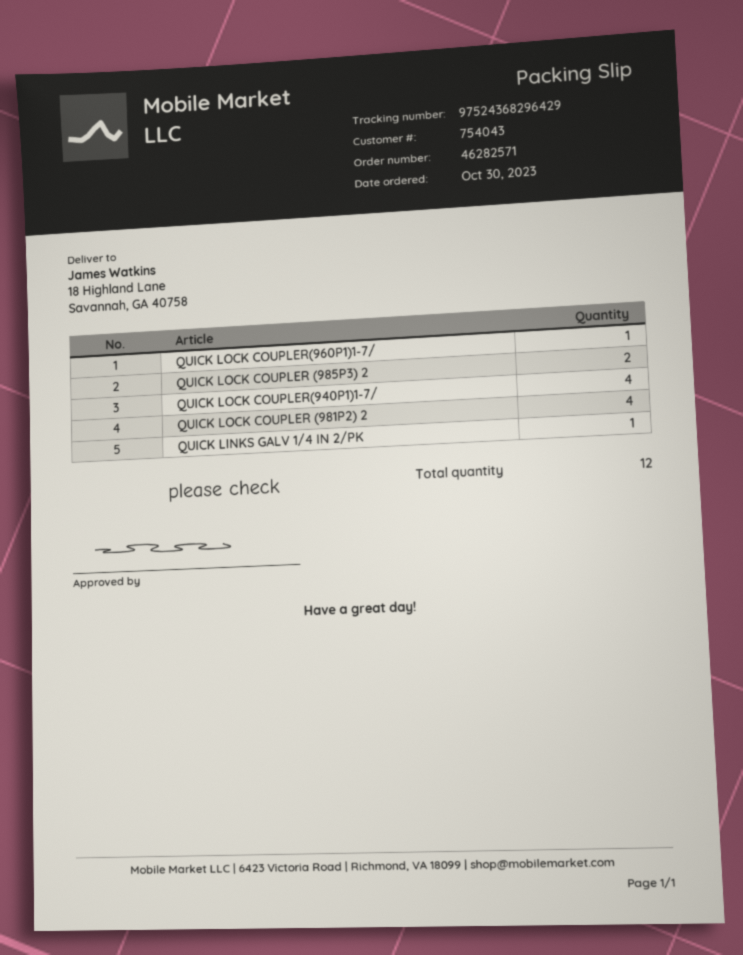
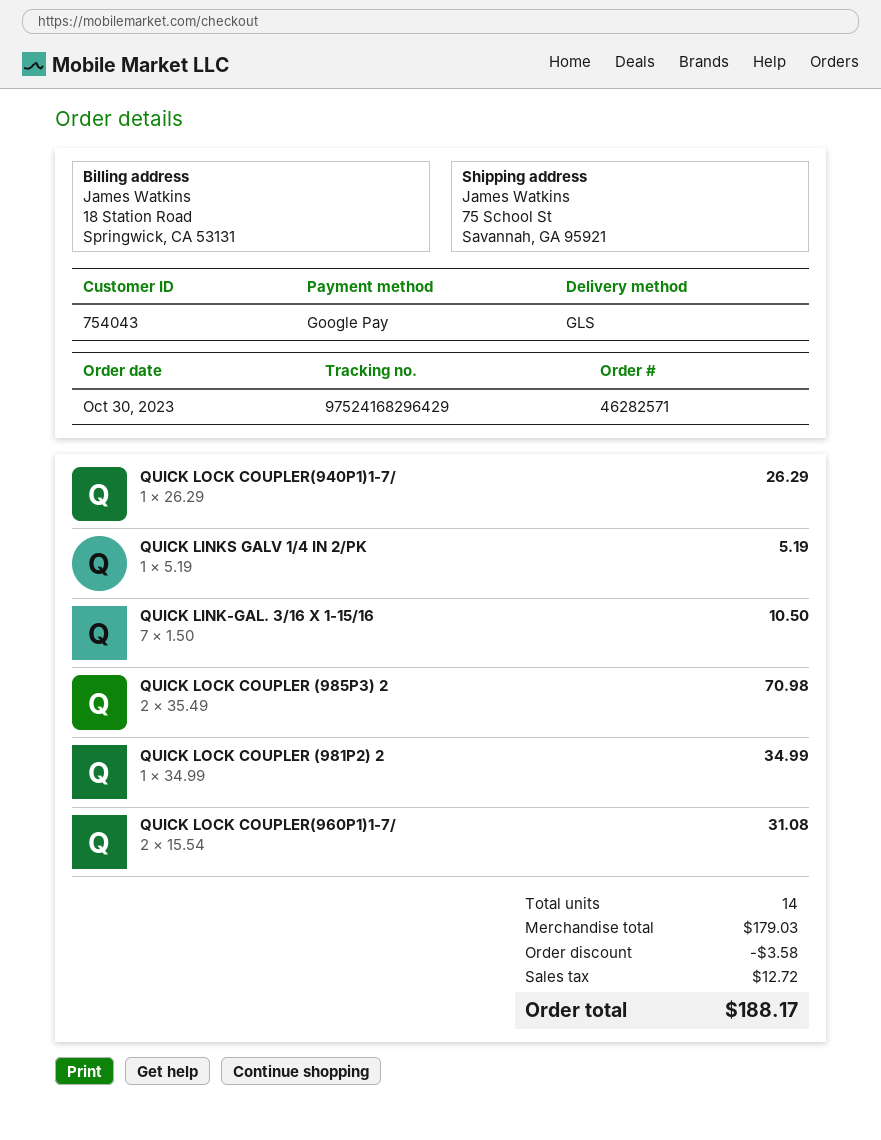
tracking number: 97524368296429 -> 97524168296429
ship to: 18 Highland Lane, Savannah, GA 40758 -> 75 School St, Savannah, GA 95921
QUICK LOCK COUPLER(960P1)1-7/: 1 -> 2
QUICK LOCK COUPLER(940P1)1-7/: 4 -> 1
QUICK LOCK COUPLER (981P2) 2: 4 -> 1
QUICK LINK-GAL. 3/16 X 1-15/16: none -> 7
total quantity: 12 -> 14

